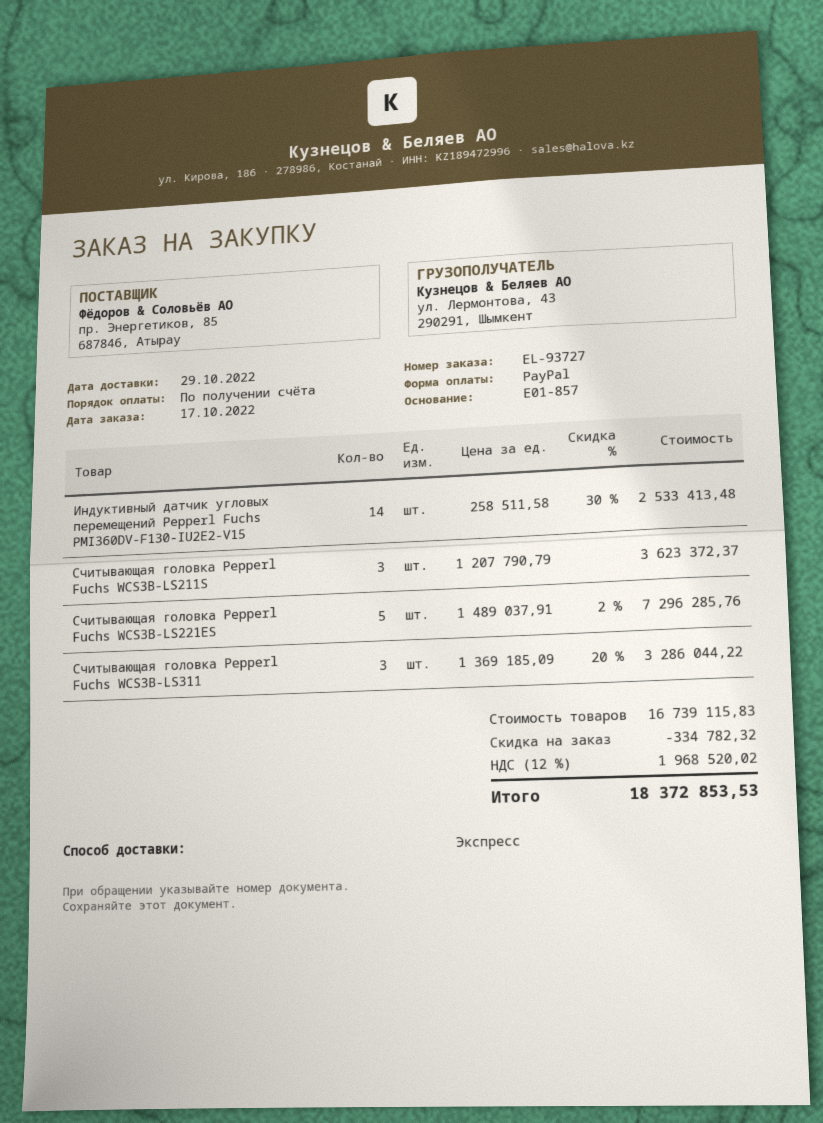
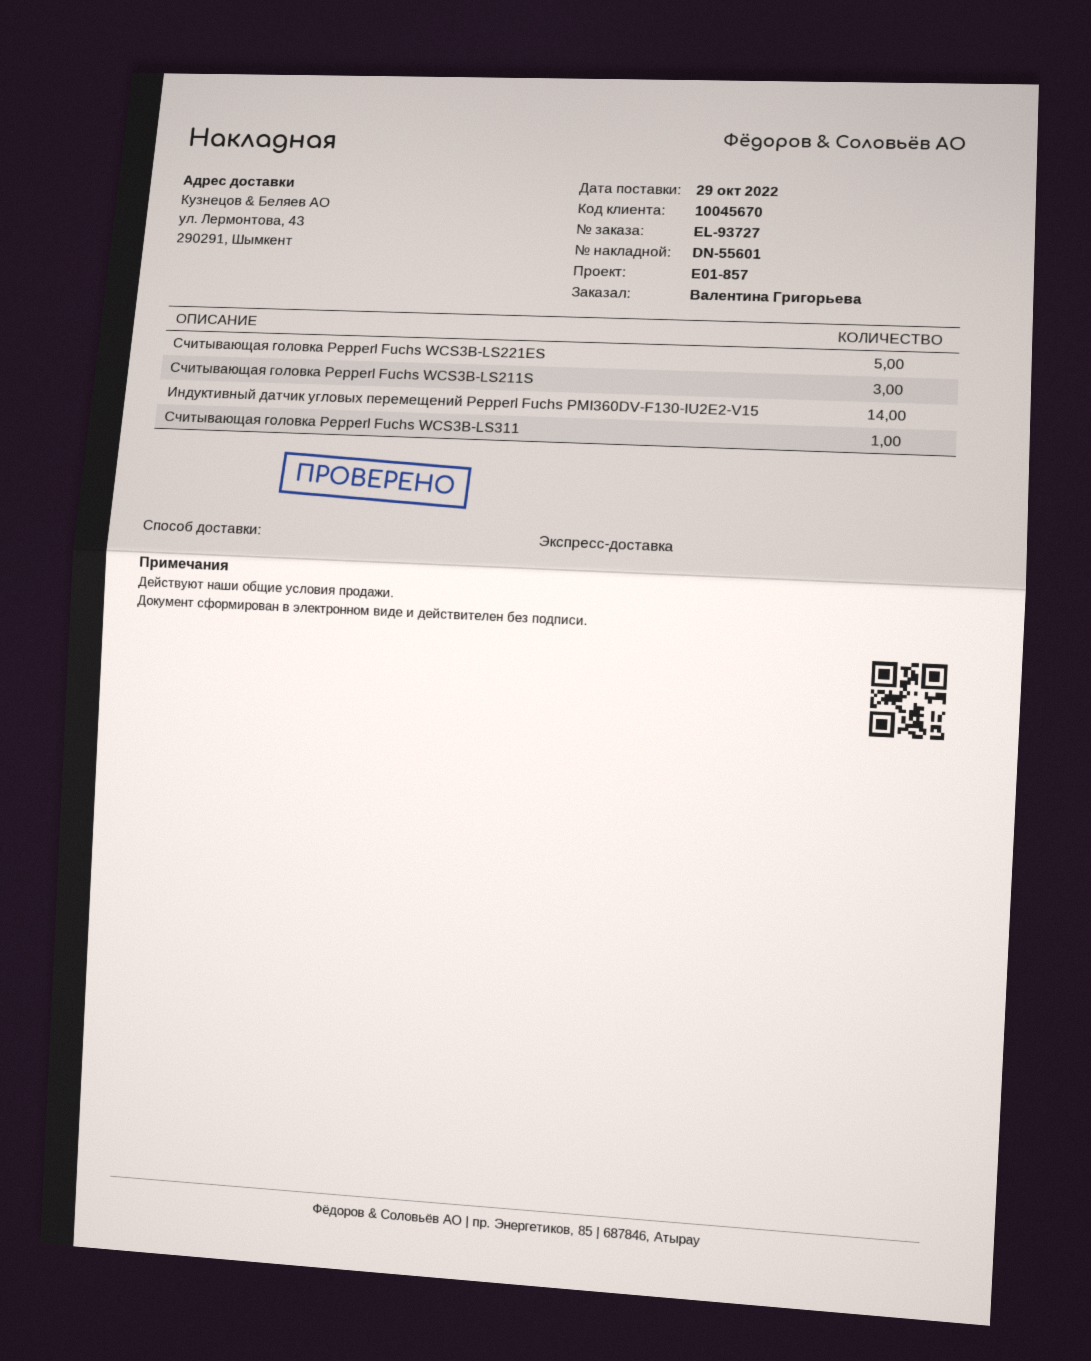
Считывающая головка Pepperl Fuchs WCS3B-LS311: 3 -> 1

